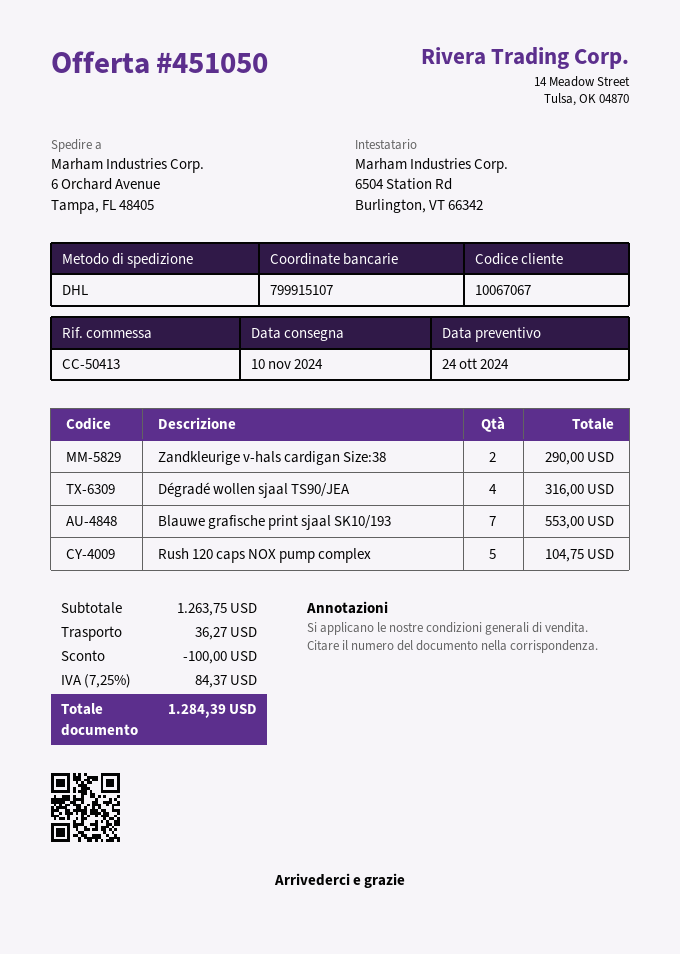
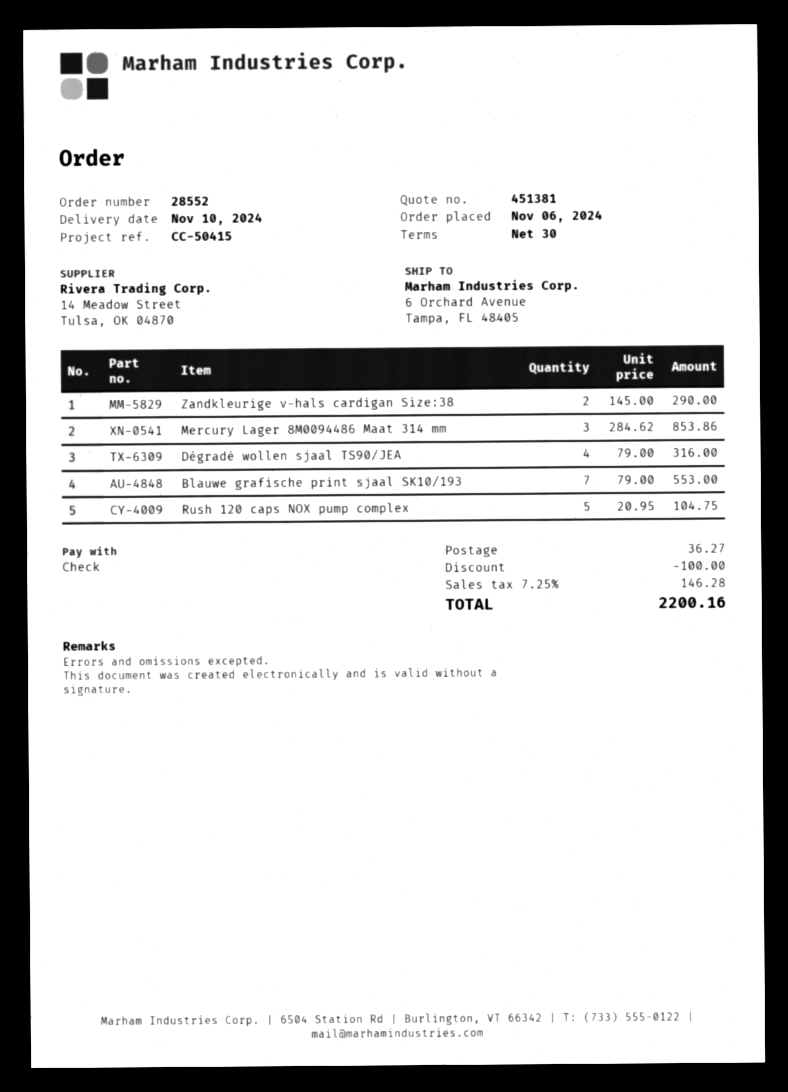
quote number: 451050 -> 451381
reference: CC-50413 -> CC-50415
Mercury Lager 8M0094486 Maat 314 mm: none -> 3 for 853.86
tax: 7.25% = 84.37 -> 7.25% = 146.28
total: 1284.39 -> 2200.16

